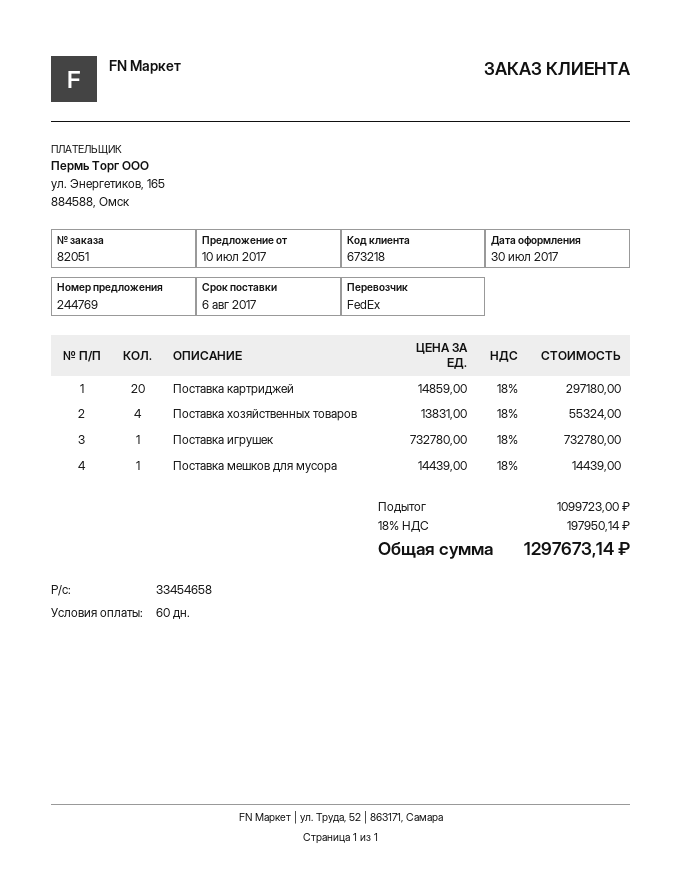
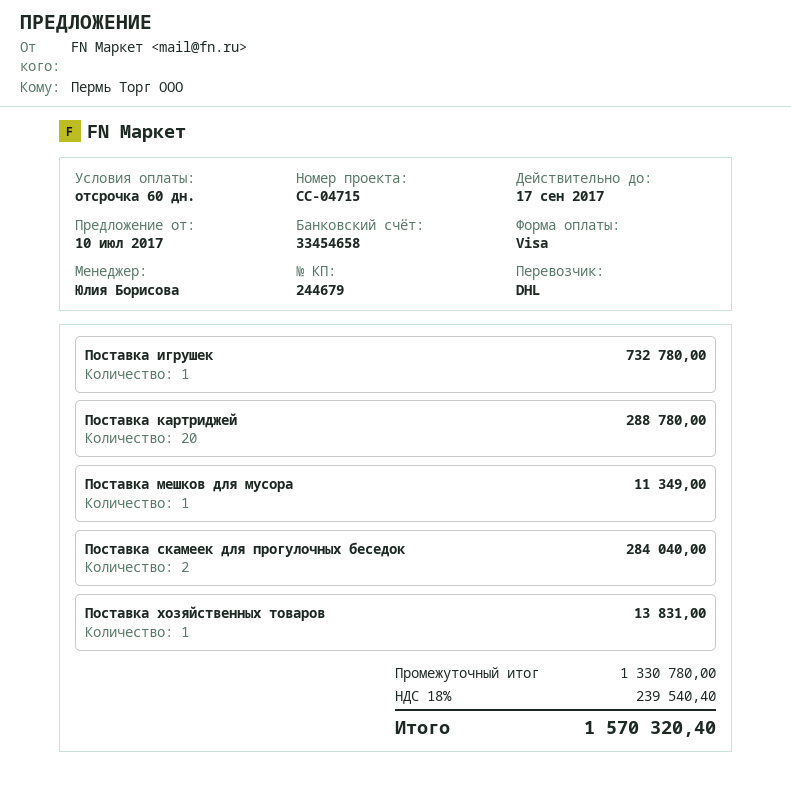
quote number: 244769 -> 244679
shipping method: FedEx -> DHL
Поставка картриджей: 20 for 297180.00 -> 20 for 288780.00
Поставка хозяйственных товаров: 4 for 55324.00 -> 1 for 13831.00
Поставка мешков для мусора: 1 for 14439.00 -> 1 for 11349.00
Поставка скамеек для прогулочных беседок: none -> 2 for 284040.00
subtotal: 1099723.00 -> 1330780.00
tax: 18% = 197950.14 -> 18% = 239540.40
total: 1297673.14 -> 1570320.40

